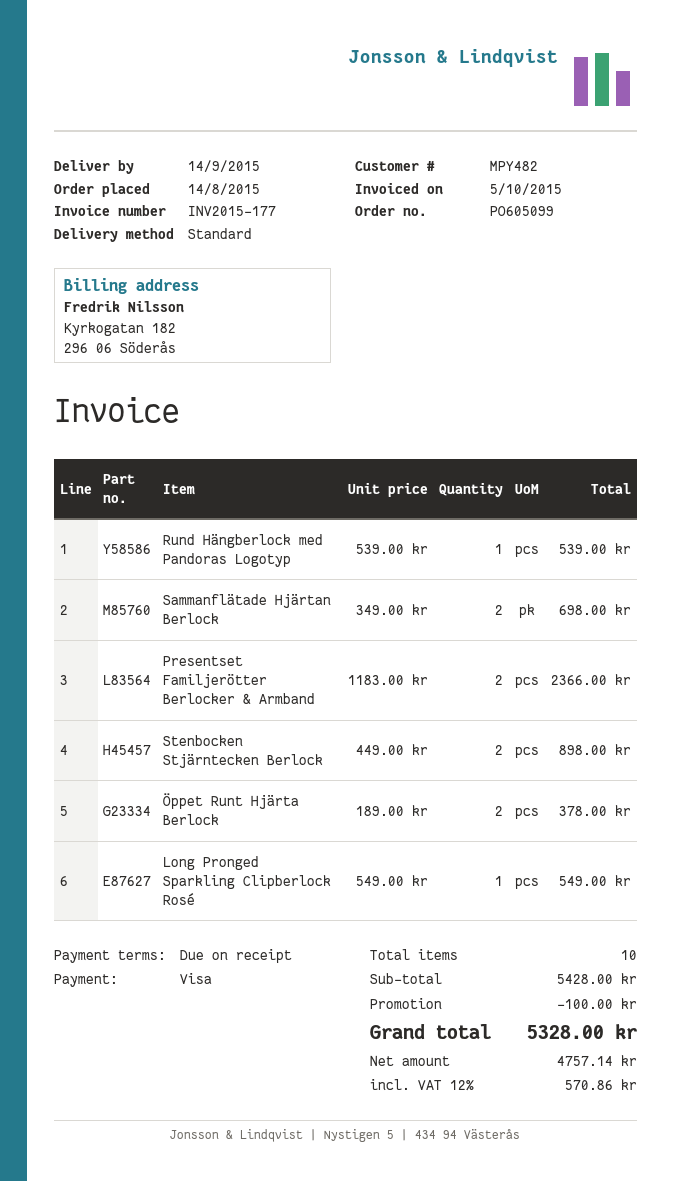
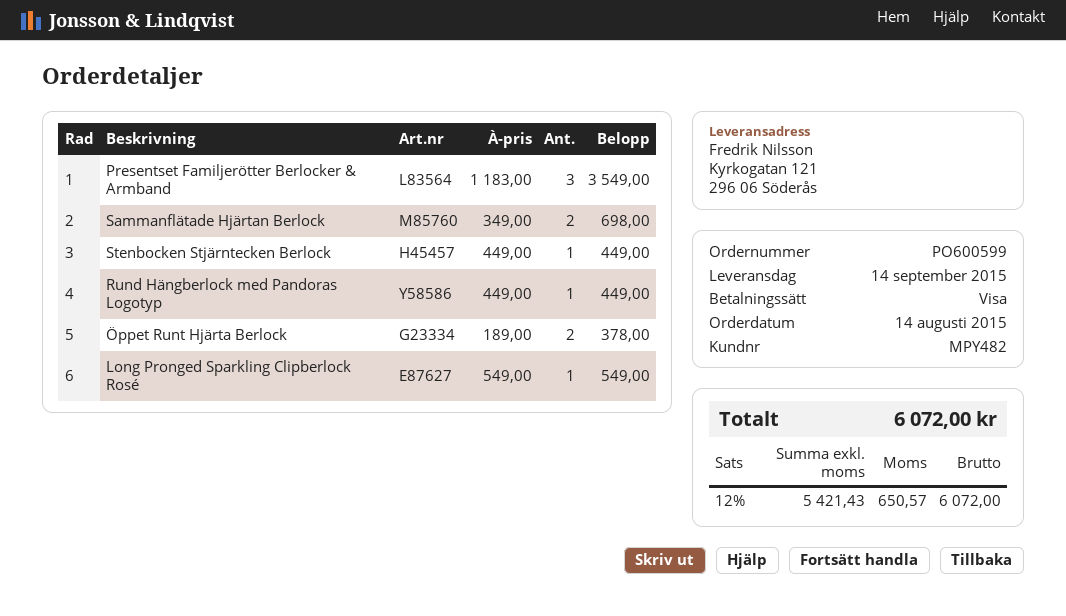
order number: PO605099 -> PO600599
Rund Hängberlock med Pandoras Logotyp: 1 x 539.00 = 539.00 -> 1 x 449.00 = 449.00
Presentset Familjerötter Berlocker & Armband: 2 x 1183.00 = 2366.00 -> 3 x 1183.00 = 3549.00
Stenbocken Stjärntecken Berlock: 2 x 449.00 = 898.00 -> 1 x 449.00 = 449.00
discount: 100.00 -> none
net: 4757.14 -> 5421.43
tax: 12% = 570.86 -> 12% = 650.57
total: 5328.00 -> 6072.00

